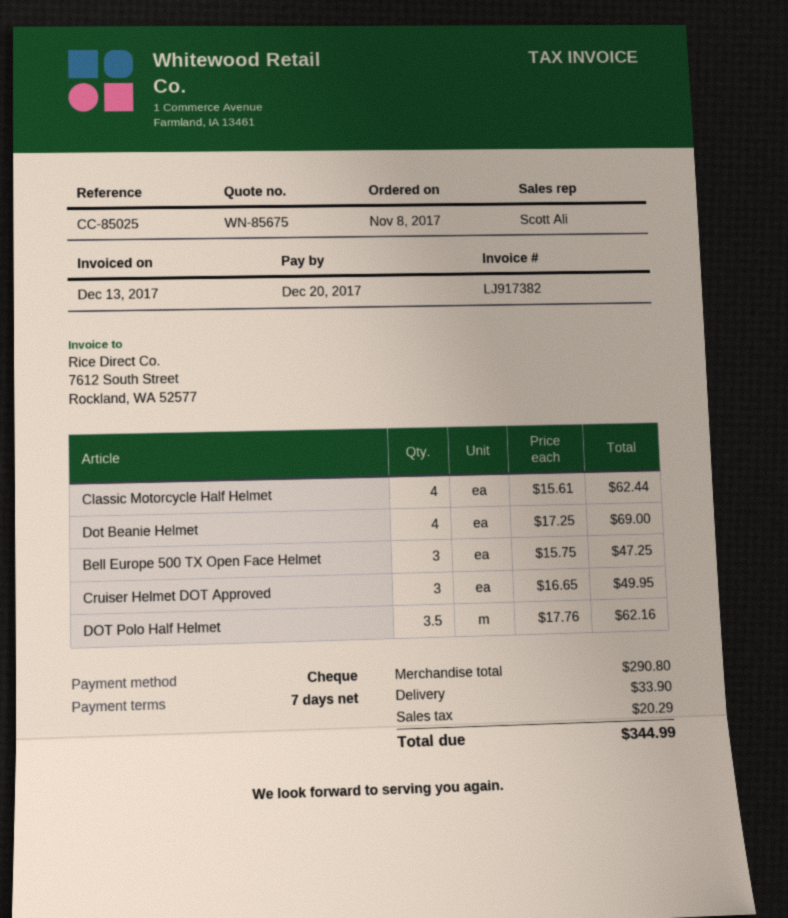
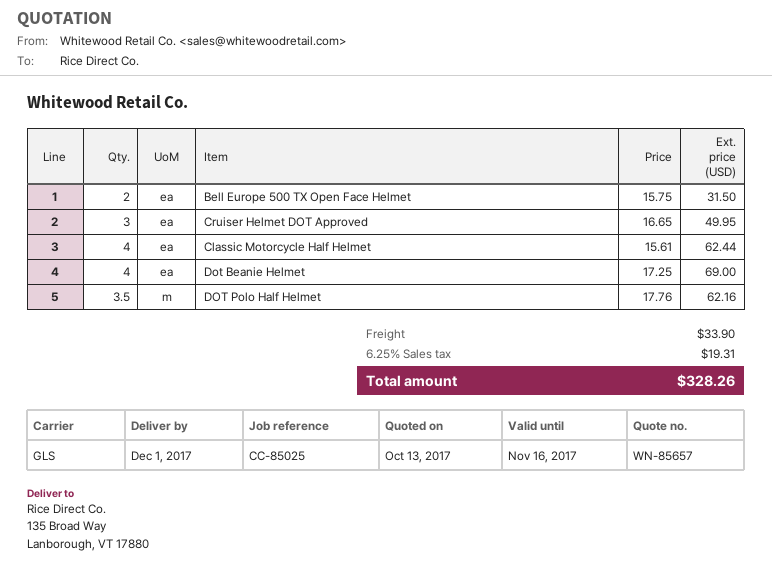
quote number: WN-85675 -> WN-85657
Bell Europe 500 TX Open Face Helmet: 3 x 15.75 = 47.25 -> 2 x 15.75 = 31.50
tax: 20.29 -> 19.31
total: 344.99 -> 328.26

